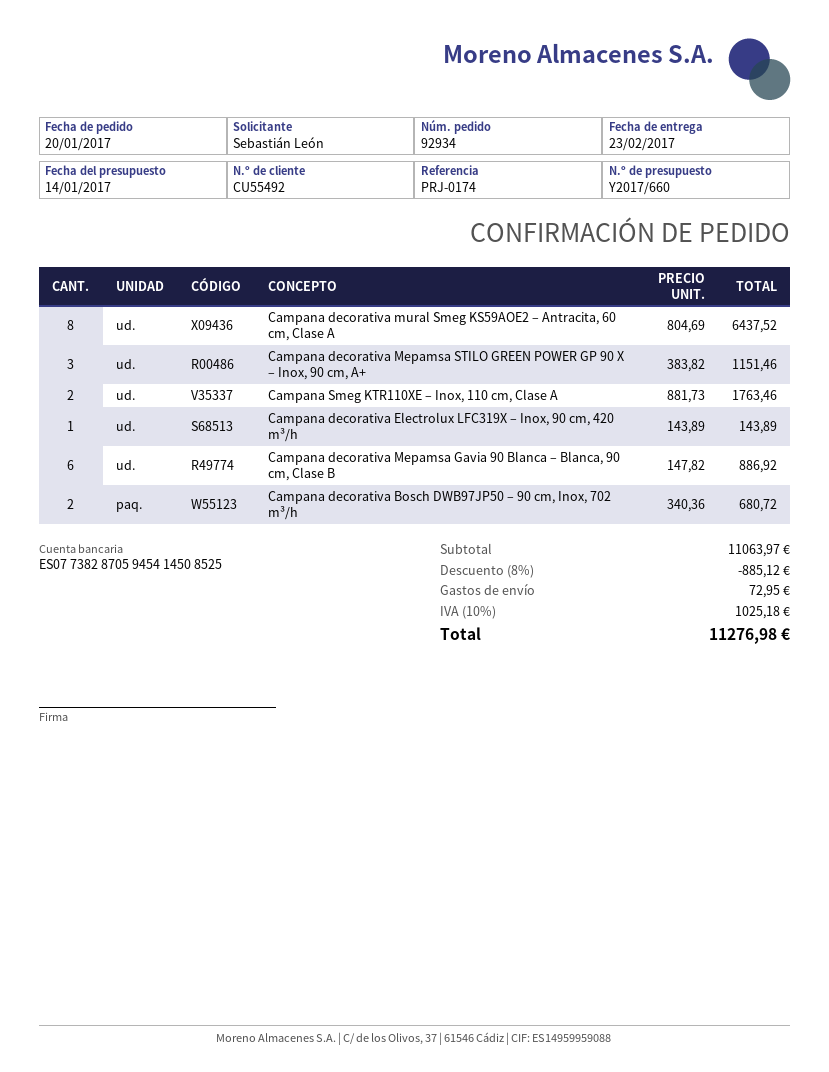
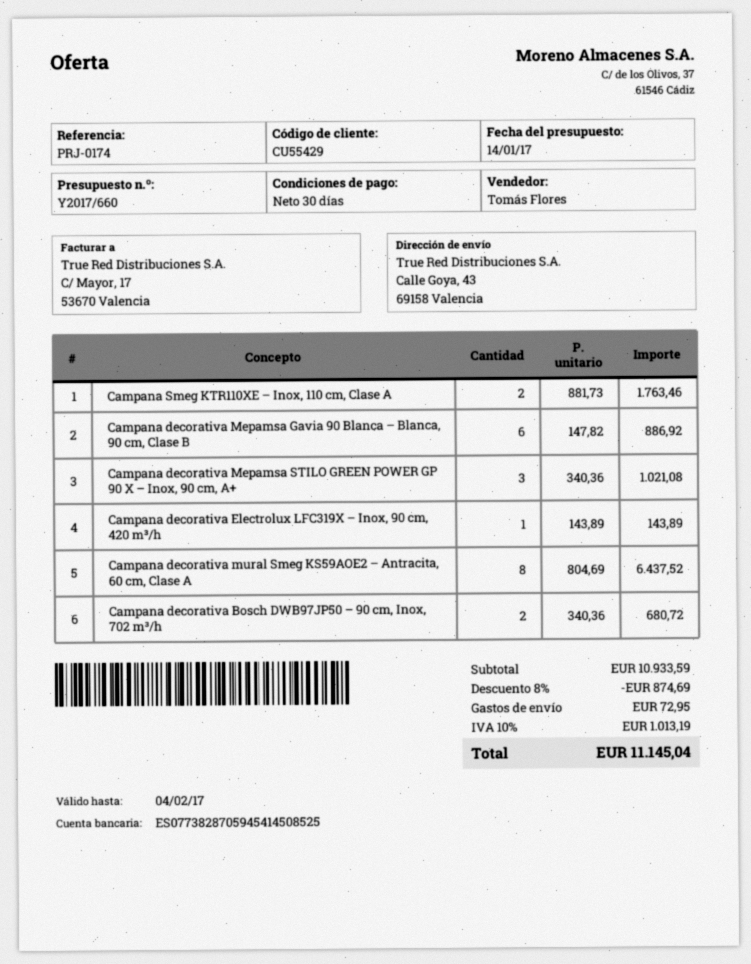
customer number: CU55492 -> CU55429
Campana decorativa Mepamsa STILO GREEN POWER GP 90 X – Inox, 90 cm, A+: 3 x 383.82 = 1151.46 -> 3 x 340.36 = 1021.08
subtotal: 11063.97 -> 10933.59
discount: 8% = 885.12 -> 8% = 874.69
tax: 10% = 1025.18 -> 10% = 1013.19
total: 11276.98 -> 11145.04

